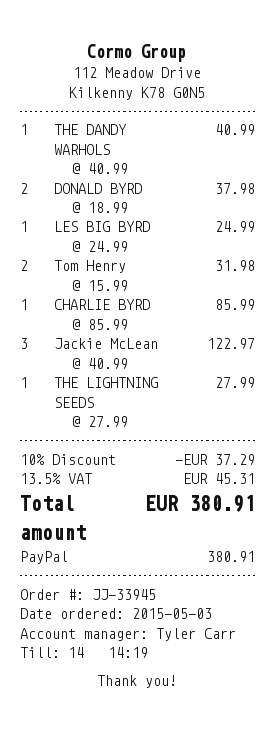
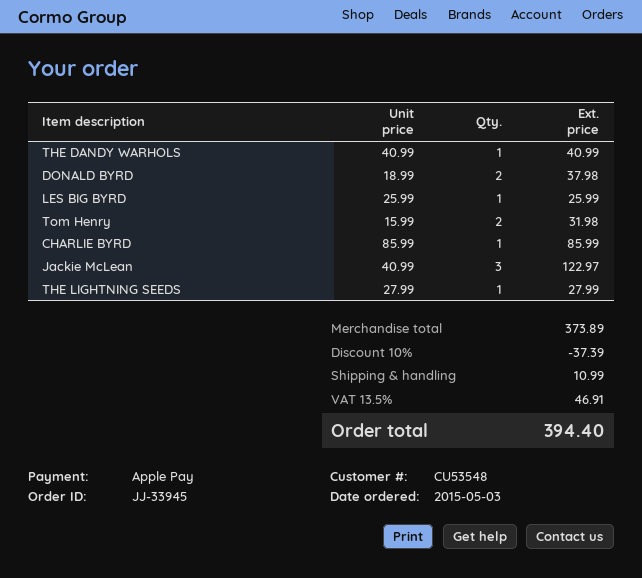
payment method: PayPal -> Apple Pay
LES BIG BYRD: 1 x 24.99 = 24.99 -> 1 x 25.99 = 25.99
discount: 10% = 37.29 -> 10% = 37.39
shipping: none -> 10.99
tax: 13.5% = 45.31 -> 13.5% = 46.91
total: 380.91 -> 394.40

